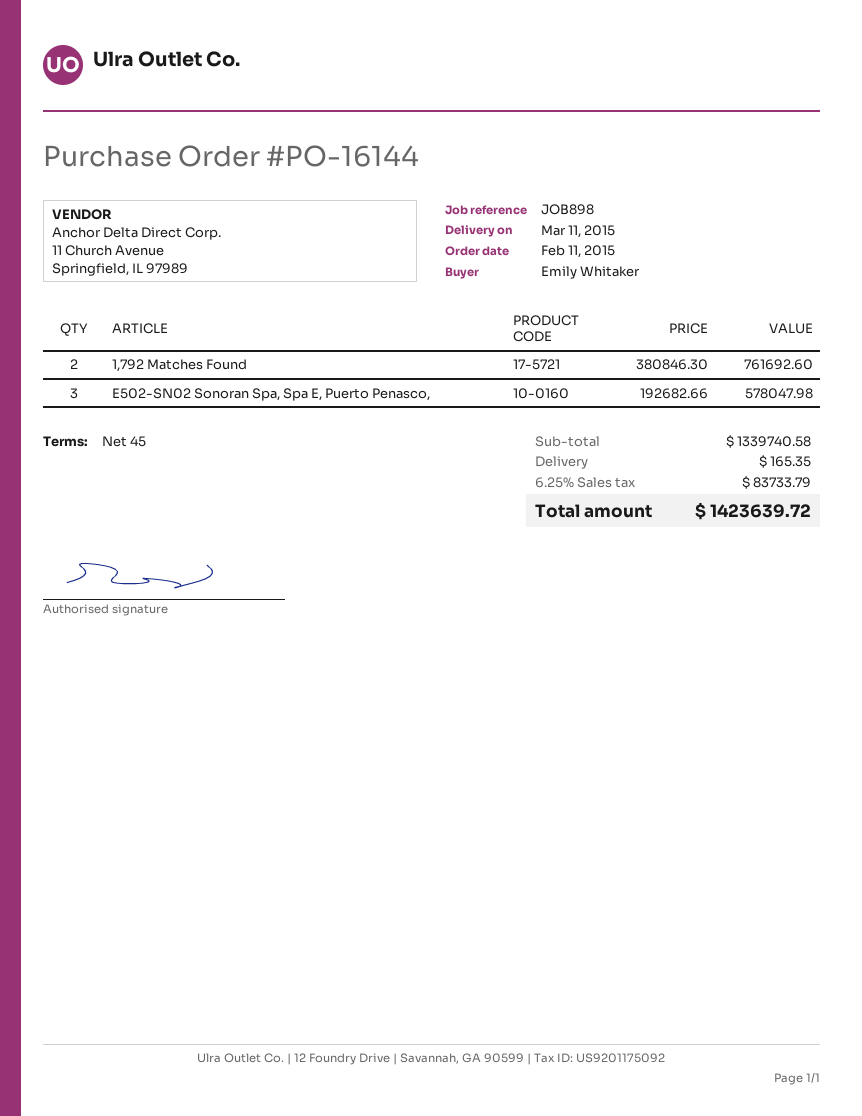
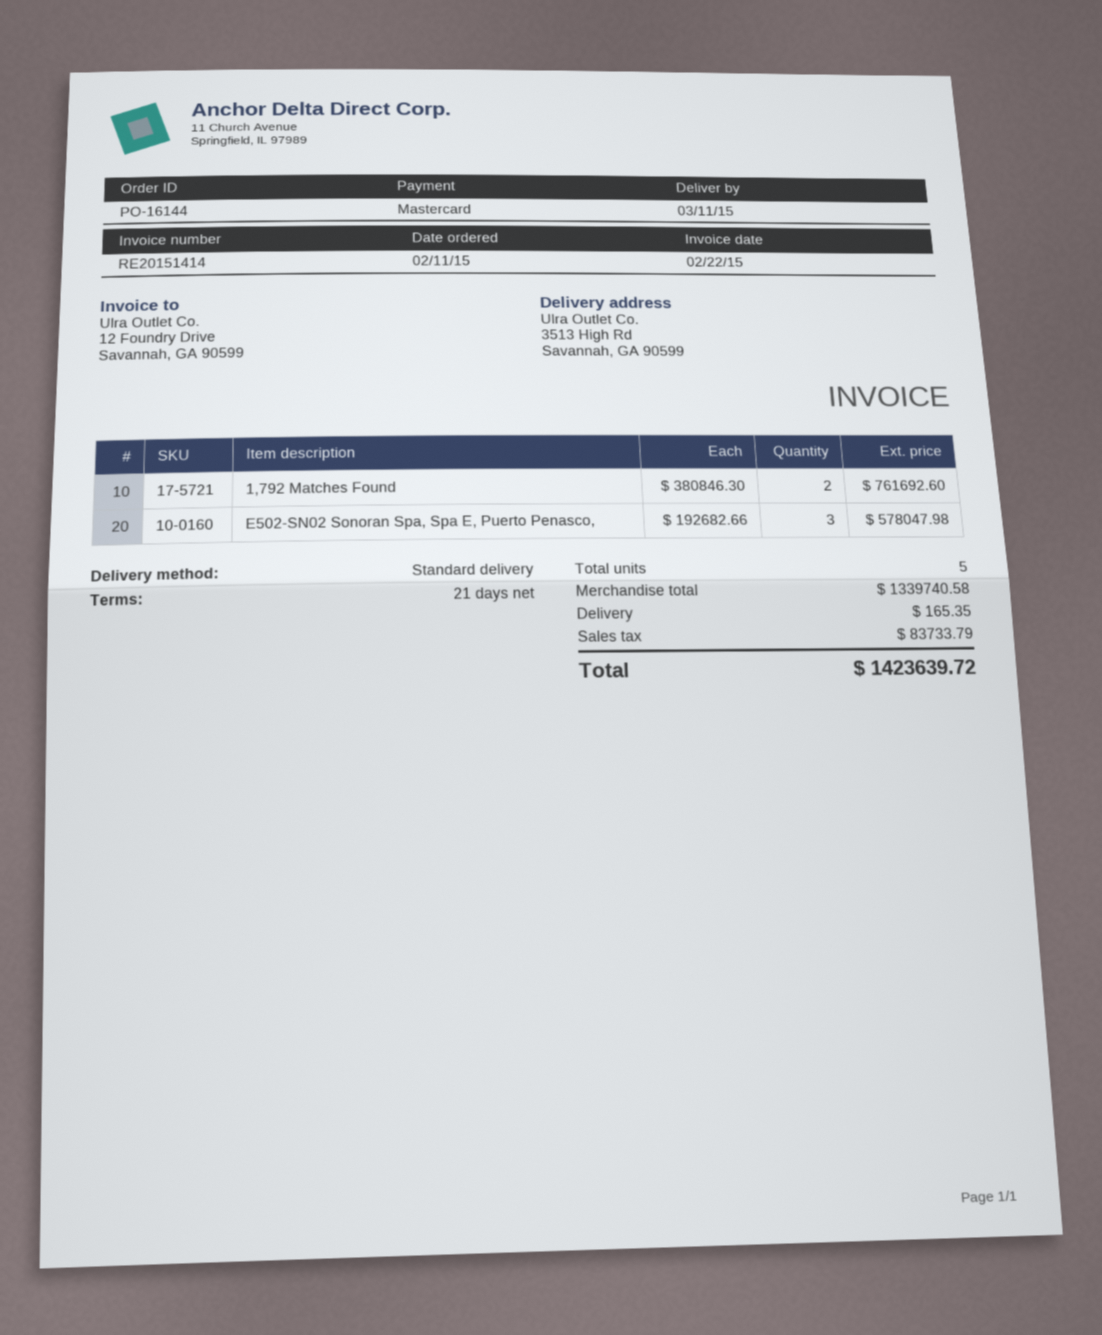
payment terms: 45 days -> 21 days

